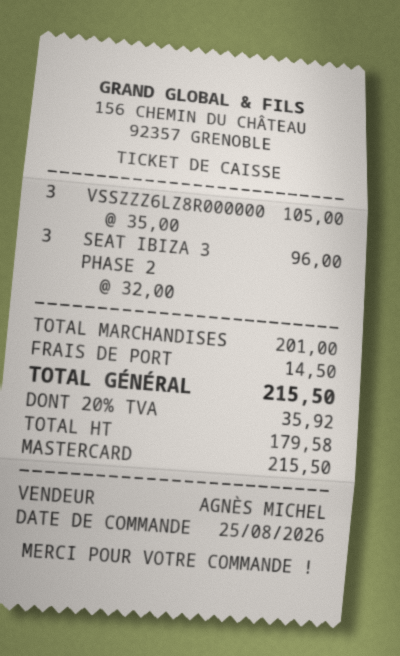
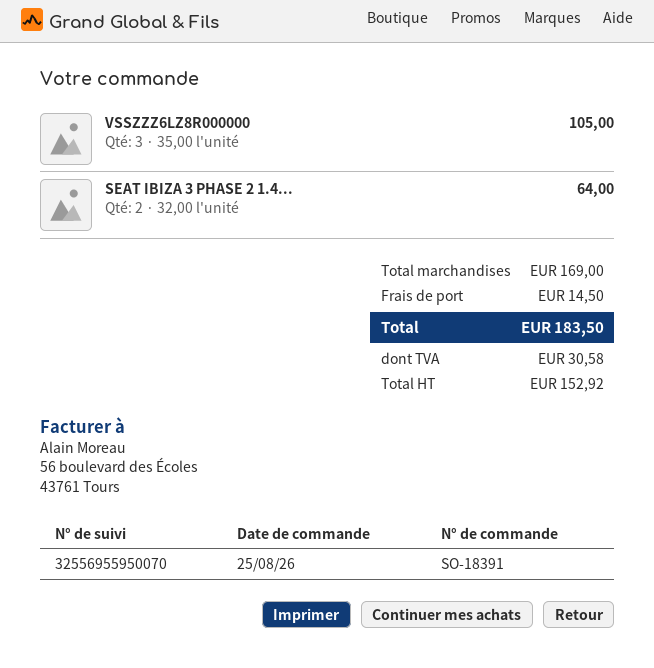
SEAT IBIZA 3 PHASE 2: 3 x 32.00 = 96.00 -> 2 x 32.00 = 64.00
subtotal: 201.00 -> 169.00
net: 179.58 -> 152.92
tax: 35.92 -> 30.58
total: 215.50 -> 183.50

